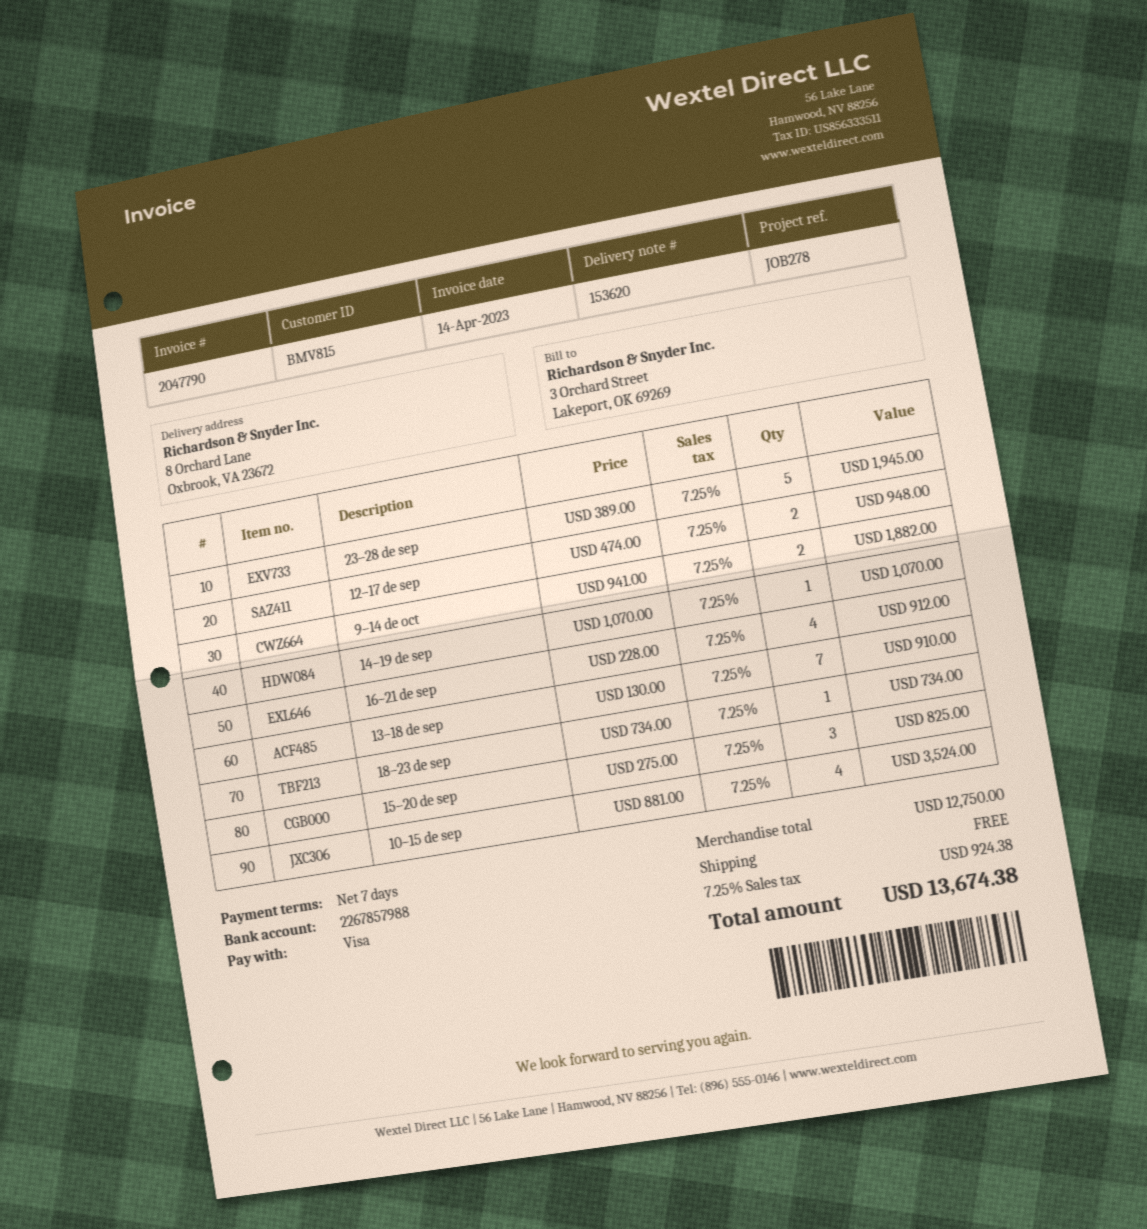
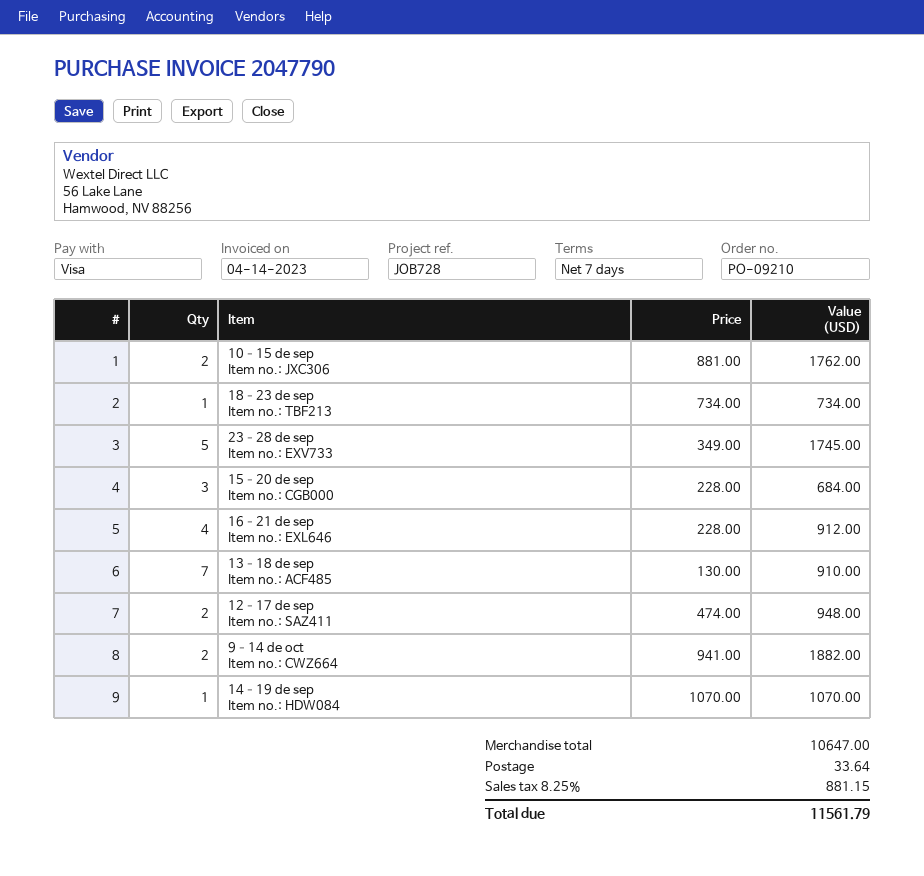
reference: JOB278 -> JOB728
23–28 de sep: 5 x 389.00 = 1945.00 -> 5 x 349.00 = 1745.00
15–20 de sep: 3 x 275.00 = 825.00 -> 3 x 228.00 = 684.00
10–15 de sep: 4 x 881.00 = 3524.00 -> 2 x 881.00 = 1762.00
subtotal: 12750.00 -> 10647.00
shipping: 0.00 -> 33.64
tax: 7.25% = 924.38 -> 8.25% = 881.15
total: 13674.38 -> 11561.79

